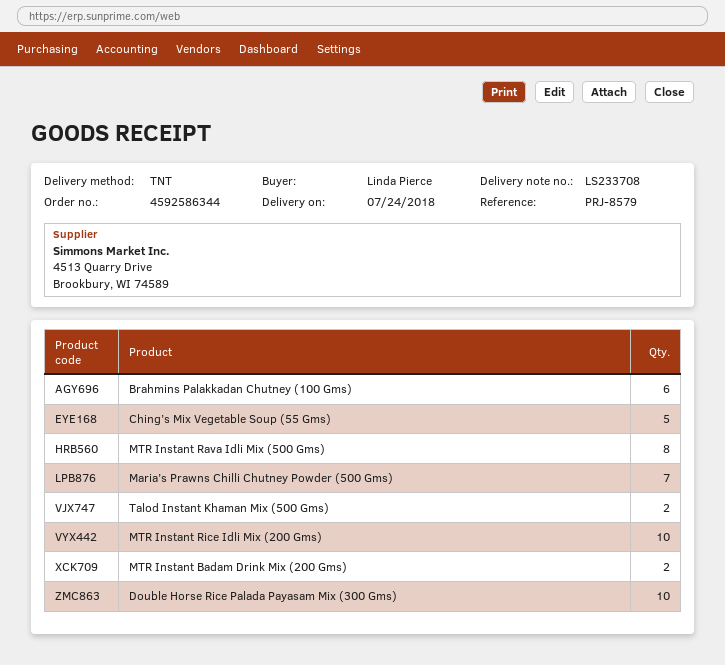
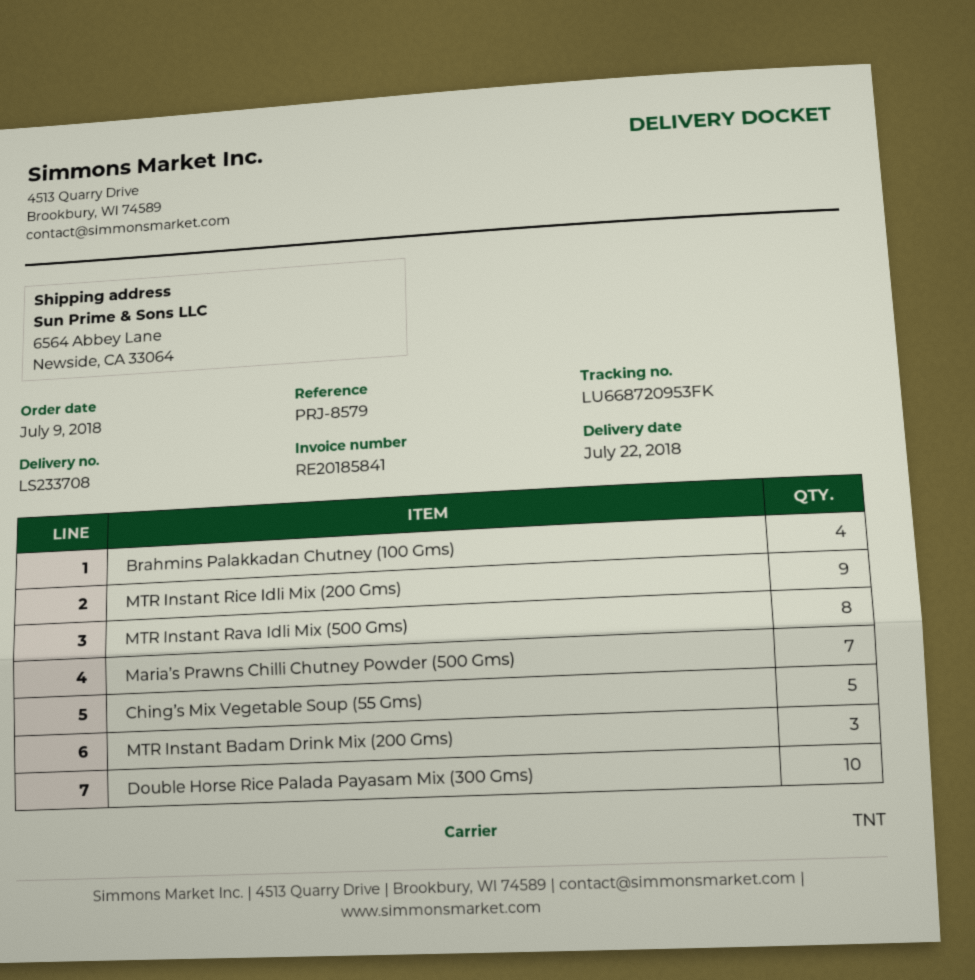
delivery date: 2018-07-24 -> 2018-07-22
Brahmins Palakkadan Chutney (100 Gms): 6 -> 4
Talod Instant Khaman Mix (500 Gms): 2 -> none
MTR Instant Rice Idli Mix (200 Gms): 10 -> 9
MTR Instant Badam Drink Mix (200 Gms): 2 -> 3

